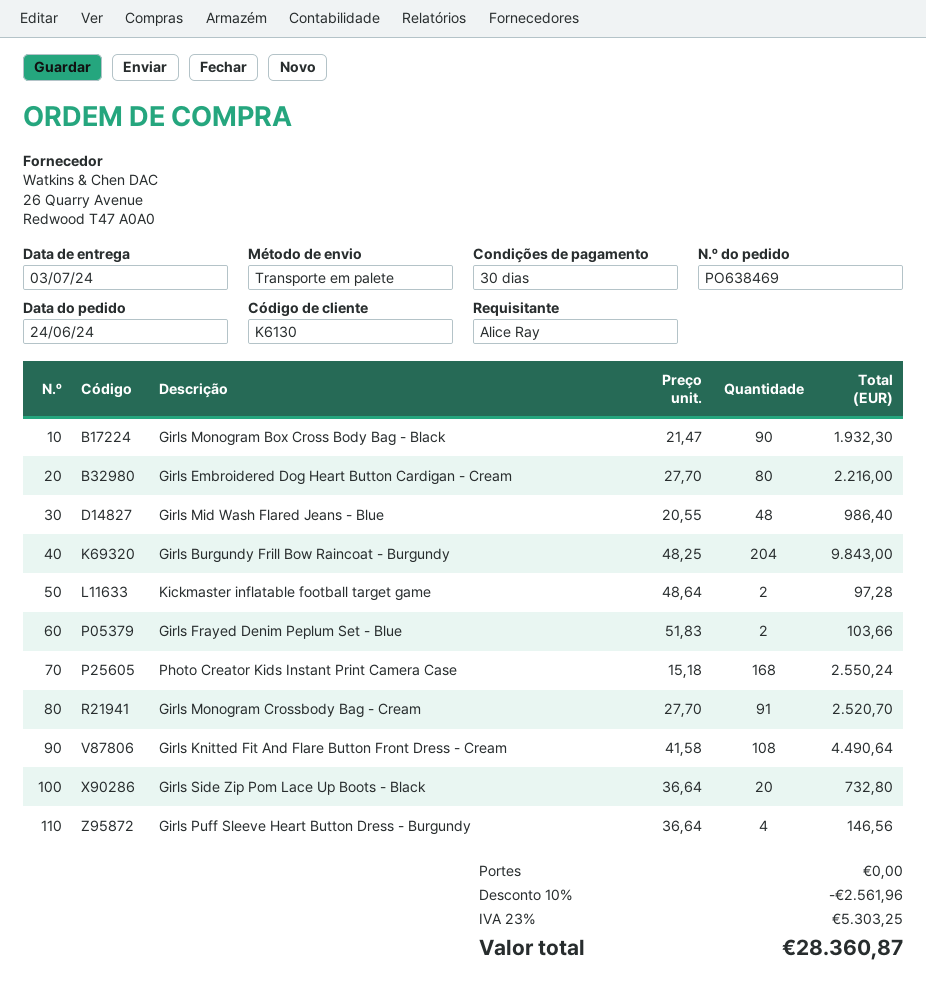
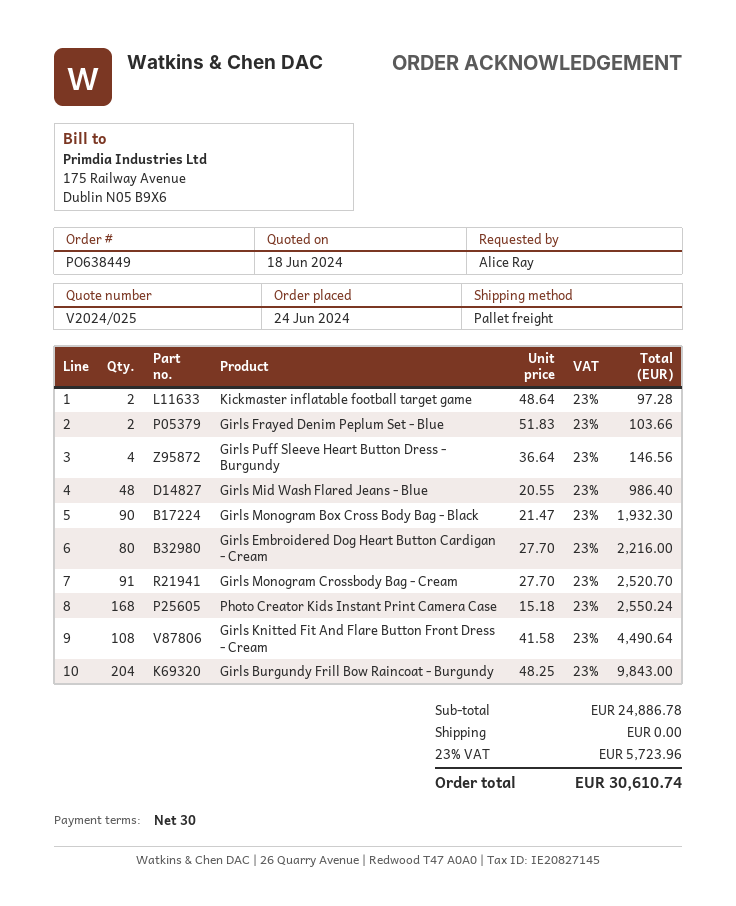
order number: PO638469 -> PO638449
Girls Side Zip Pom Lace Up Boots - Black: 20 x 36.64 = 732.80 -> none
discount: 10% = 2561.96 -> none
tax: 23% = 5303.25 -> 23% = 5723.96
total: 28360.87 -> 30610.74

